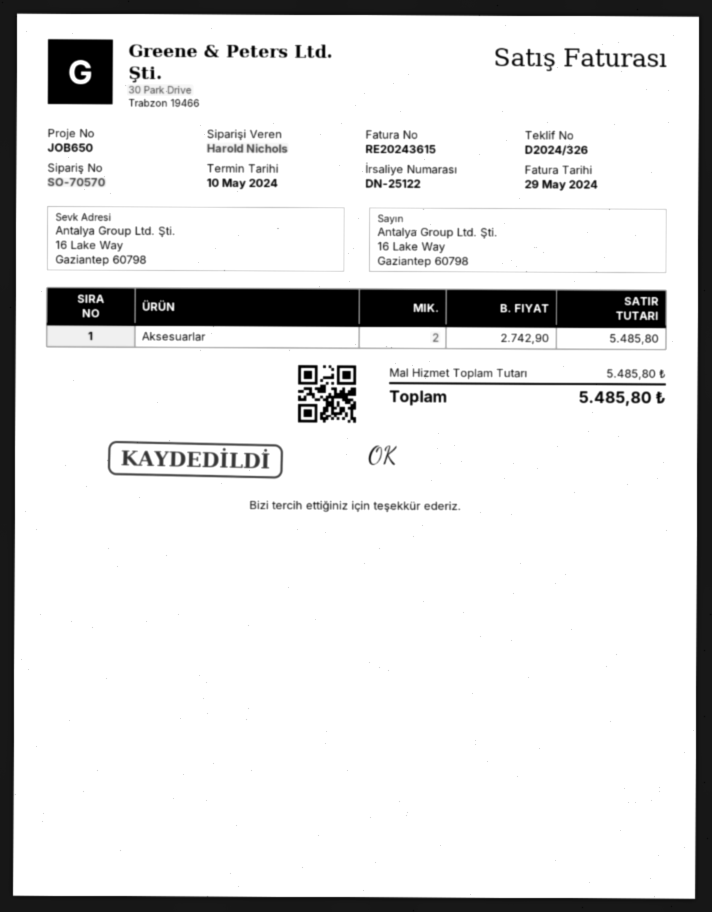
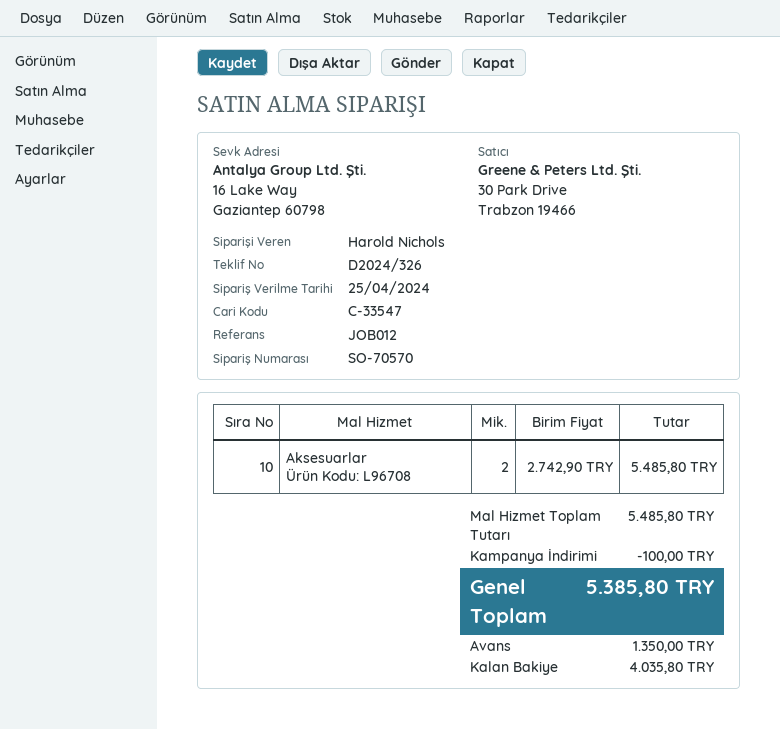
reference: JOB650 -> JOB012
discount: none -> 100.00
total: 5485.80 -> 5385.80

